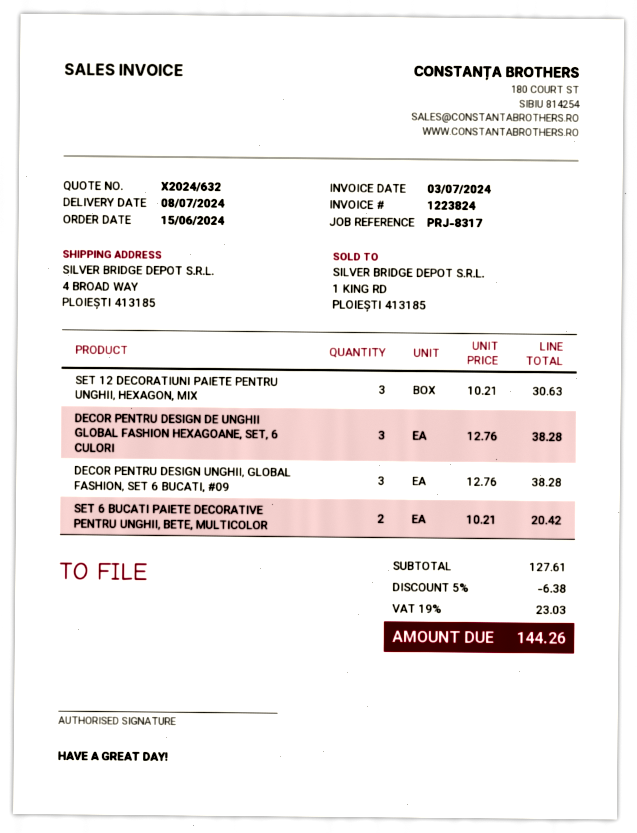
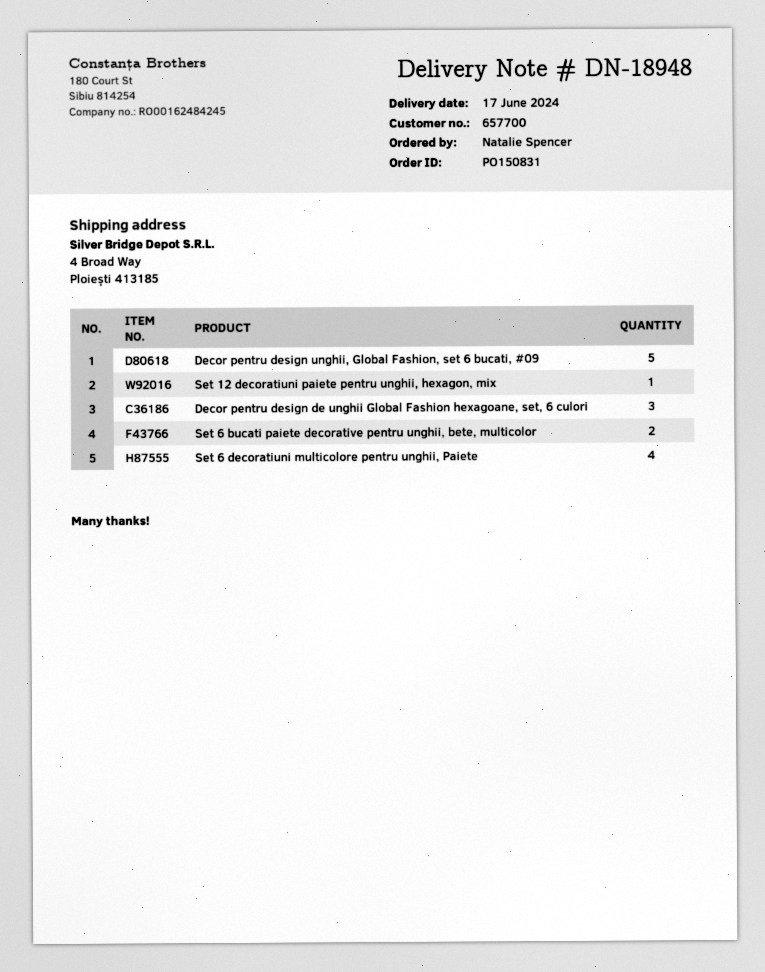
delivery date: 2024-07-08 -> 2024-06-17
SET 12 DECORATIUNI PAIETE PENTRU UNGHII, HEXAGON, MIX: 3 -> 1
DECOR PENTRU DESIGN UNGHII, GLOBAL FASHION, SET 6 BUCATI, #09: 3 -> 5
Set 6 decoratiuni multicolore pentru unghii, Paiete: none -> 4

